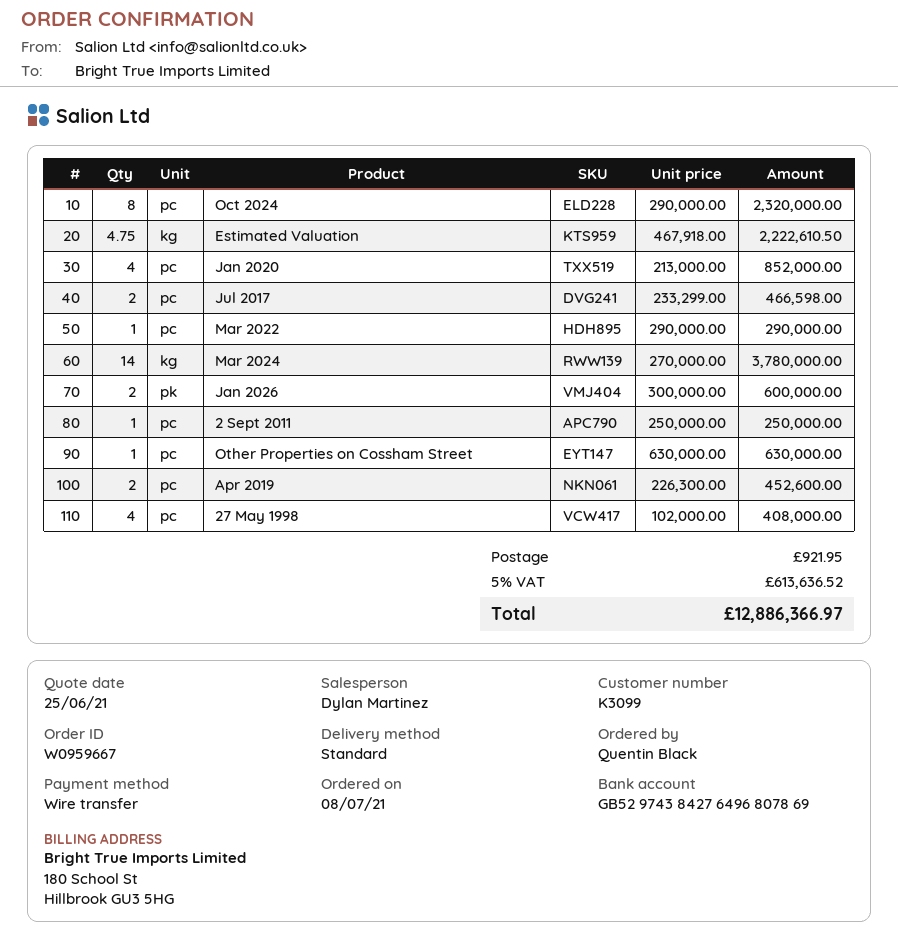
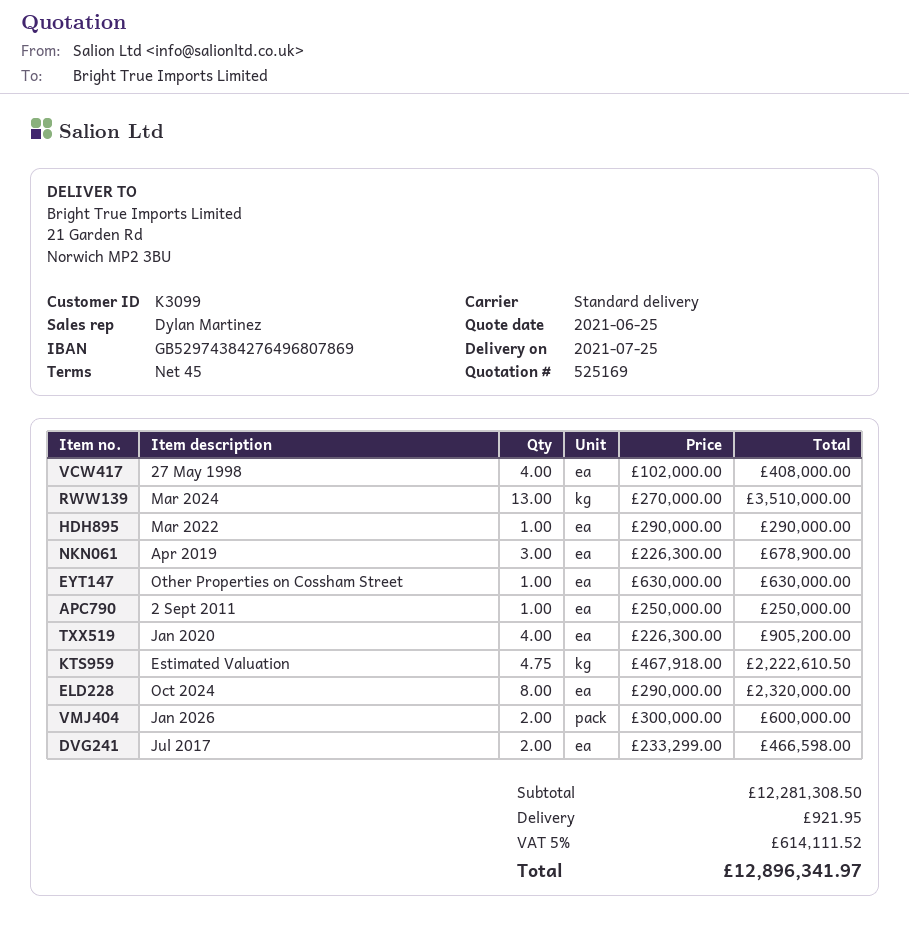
Jan 2020: 4 x 213000.00 = 852000.00 -> 4 x 226300.00 = 905200.00
Mar 2024: 14 x 270000.00 = 3780000.00 -> 13 x 270000.00 = 3510000.00
Apr 2019: 2 x 226300.00 = 452600.00 -> 3 x 226300.00 = 678900.00
tax: 5% = 613636.52 -> 5% = 614111.52
total: 12886366.97 -> 12896341.97

